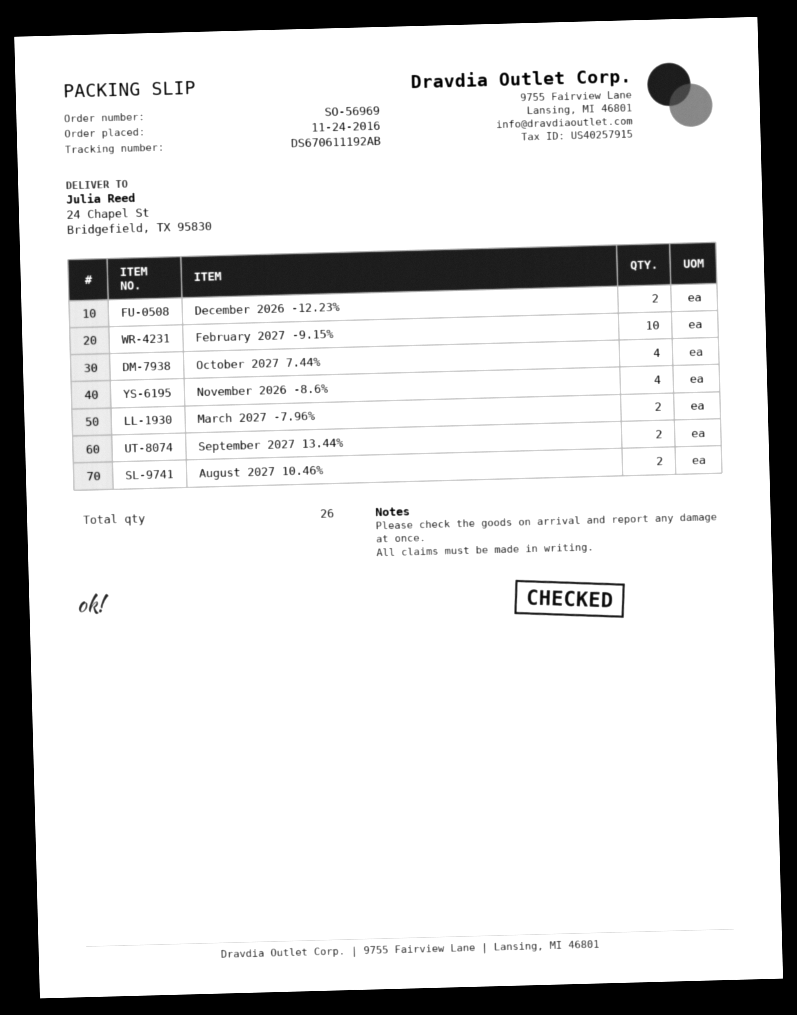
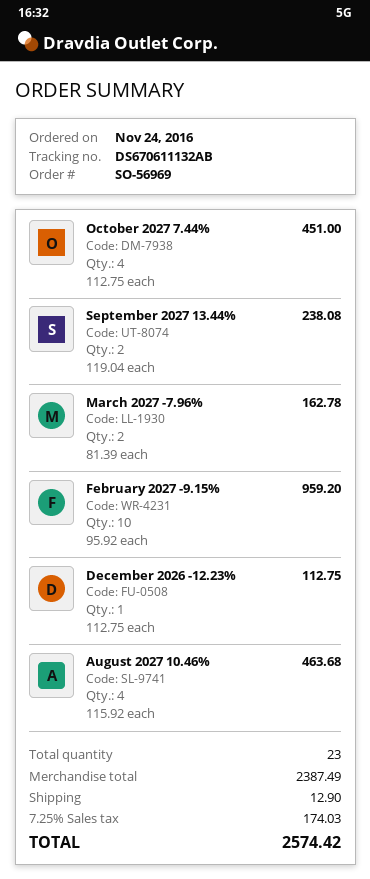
tracking number: DS670611192AB -> DS670611132AB
December 2026 -12.23%: 2 -> 1
November 2026 -8.6%: 4 -> none
August 2027 10.46%: 2 -> 4
total quantity: 26 -> 23

